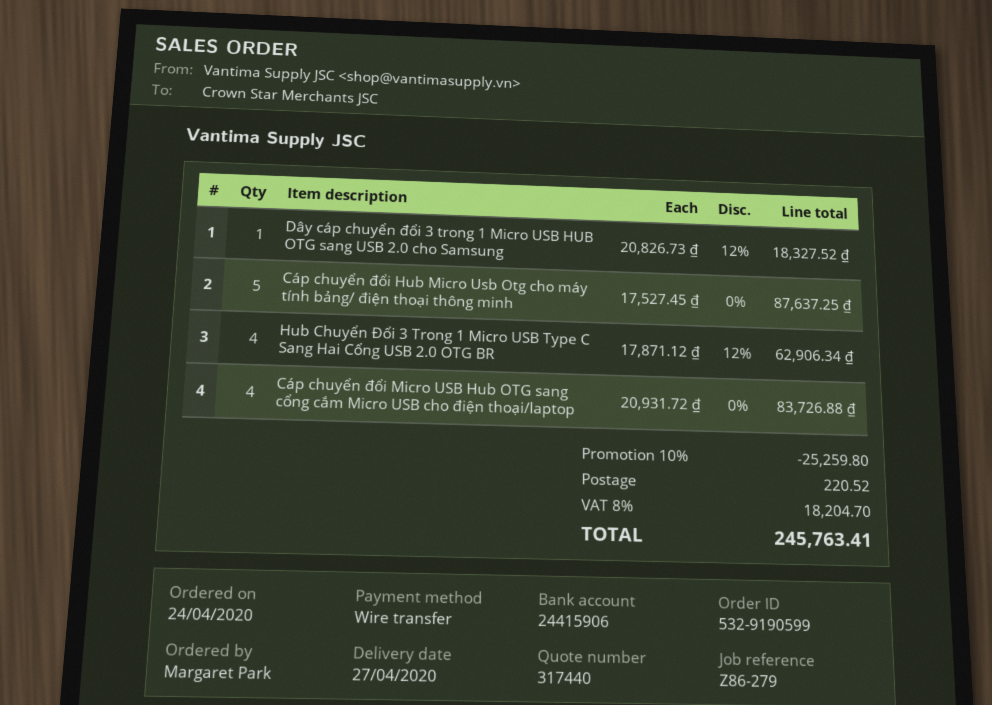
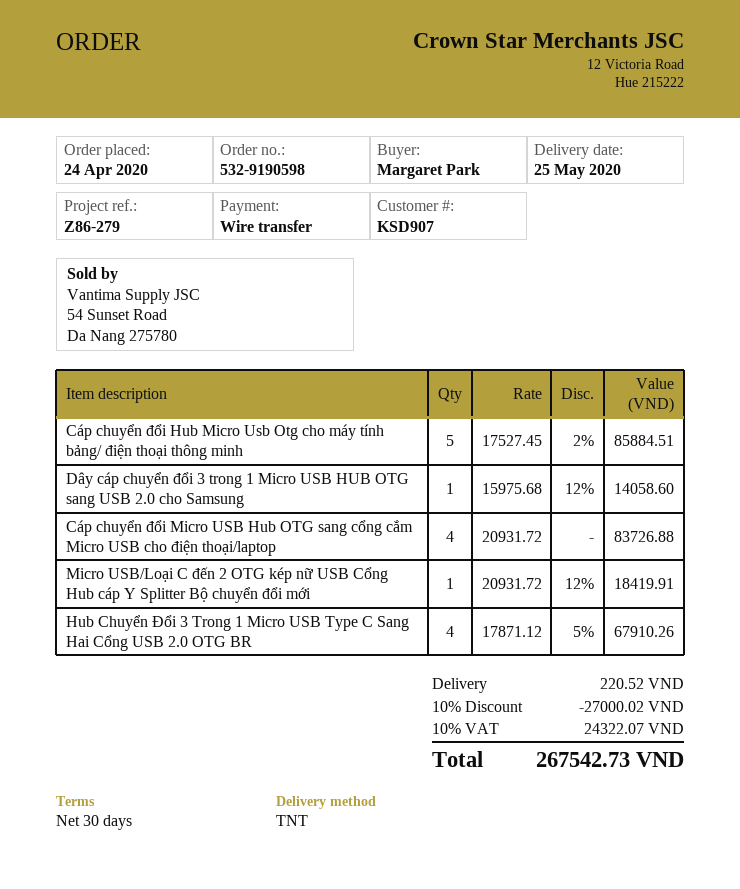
order number: 532-9190599 -> 532-9190598
delivery date: 2020-04-27 -> 2020-05-25
Dây cáp chuyển đổi 3 trong 1 Micro USB HUB OTG sang USB 2.0 cho Samsung: 1 x 20826.73 - 12% = 18327.52 -> 1 x 15975.68 - 12% = 14058.60
Cáp chuyển đổi Hub Micro Usb Otg cho máy tính bảng/ điện thoại thông minh: 5 x 17527.45 = 87637.25 -> 5 x 17527.45 - 2% = 85884.51
Hub Chuyển Đổi 3 Trong 1 Micro USB Type C Sang Hai Cổng USB 2.0 OTG BR: 4 x 17871.12 - 12% = 62906.34 -> 4 x 17871.12 - 5% = 67910.26
Micro USB/Loại C đến 2 OTG kép nữ USB Cổng Hub cáp Y Splitter Bộ chuyển đổi mới: none -> 1 x 20931.72 - 12% = 18419.91
discount: 10% = 25259.80 -> 10% = 27000.02
tax: 8% = 18204.70 -> 10% = 24322.07
total: 245763.41 -> 267542.73

